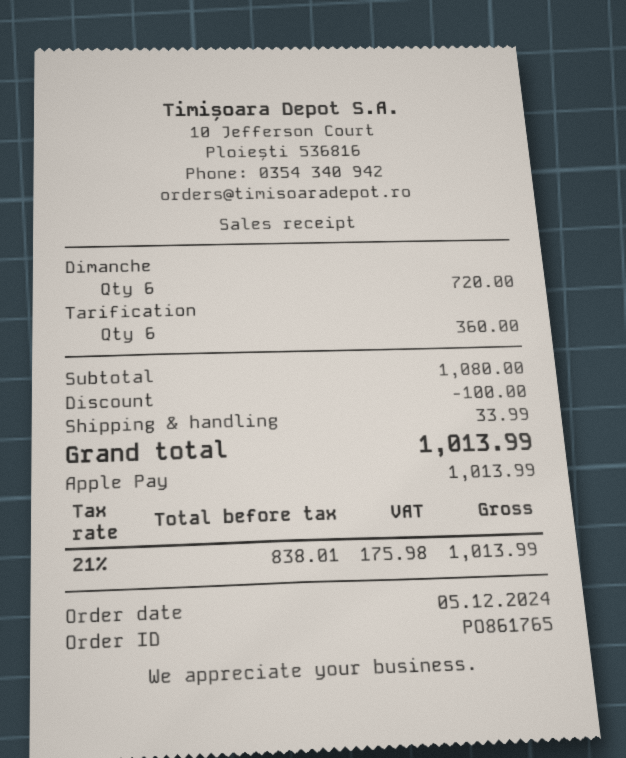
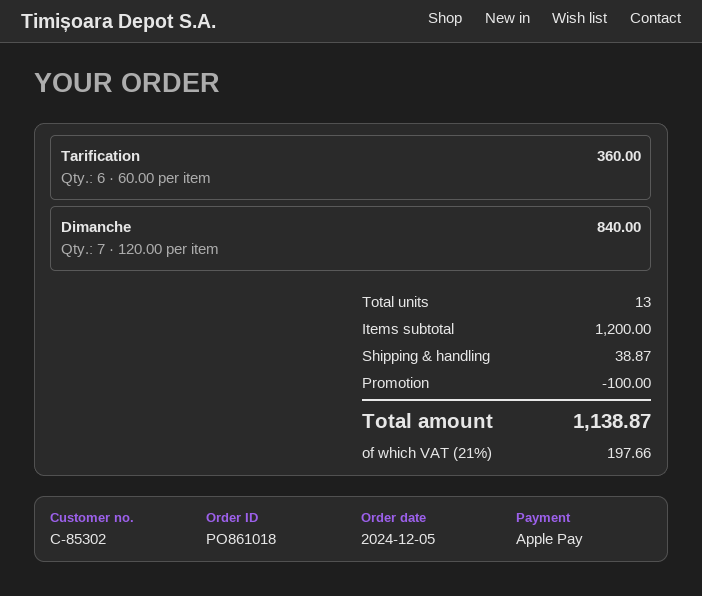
order number: PO861765 -> PO861018
Dimanche: 6 for 720.00 -> 7 for 840.00
subtotal: 1080.00 -> 1200.00
shipping: 33.99 -> 38.87
tax: 21% = 175.98 -> 21% = 197.66
total: 1013.99 -> 1138.87

